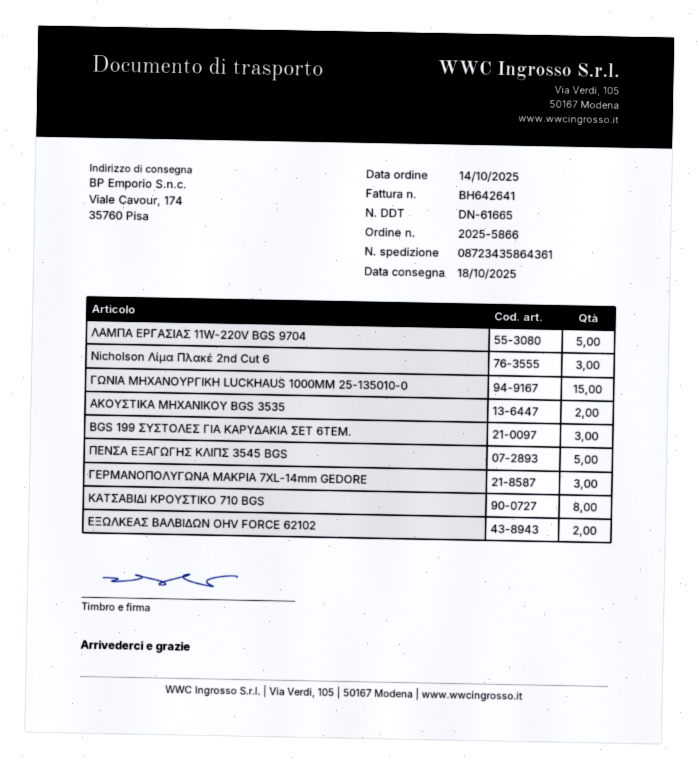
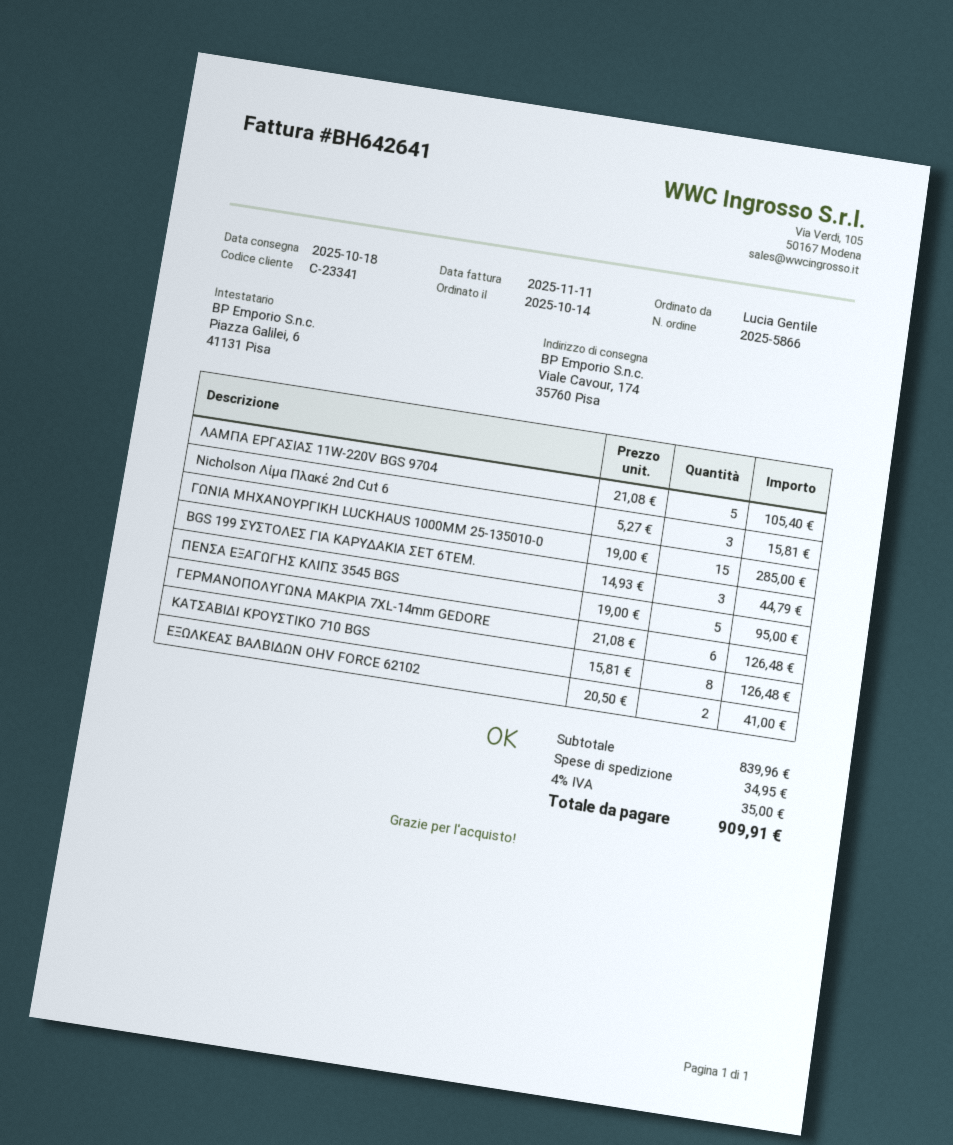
ΑΚΟΥΣΤΙΚΑ ΜΗΧΑΝΙΚΟΥ BGS 3535: 2 -> none
ΓΕΡΜΑΝΟΠΟΛΥΓΩΝΑ ΜΑΚΡΙΑ 7XL-14mm GEDORE: 3 -> 6

